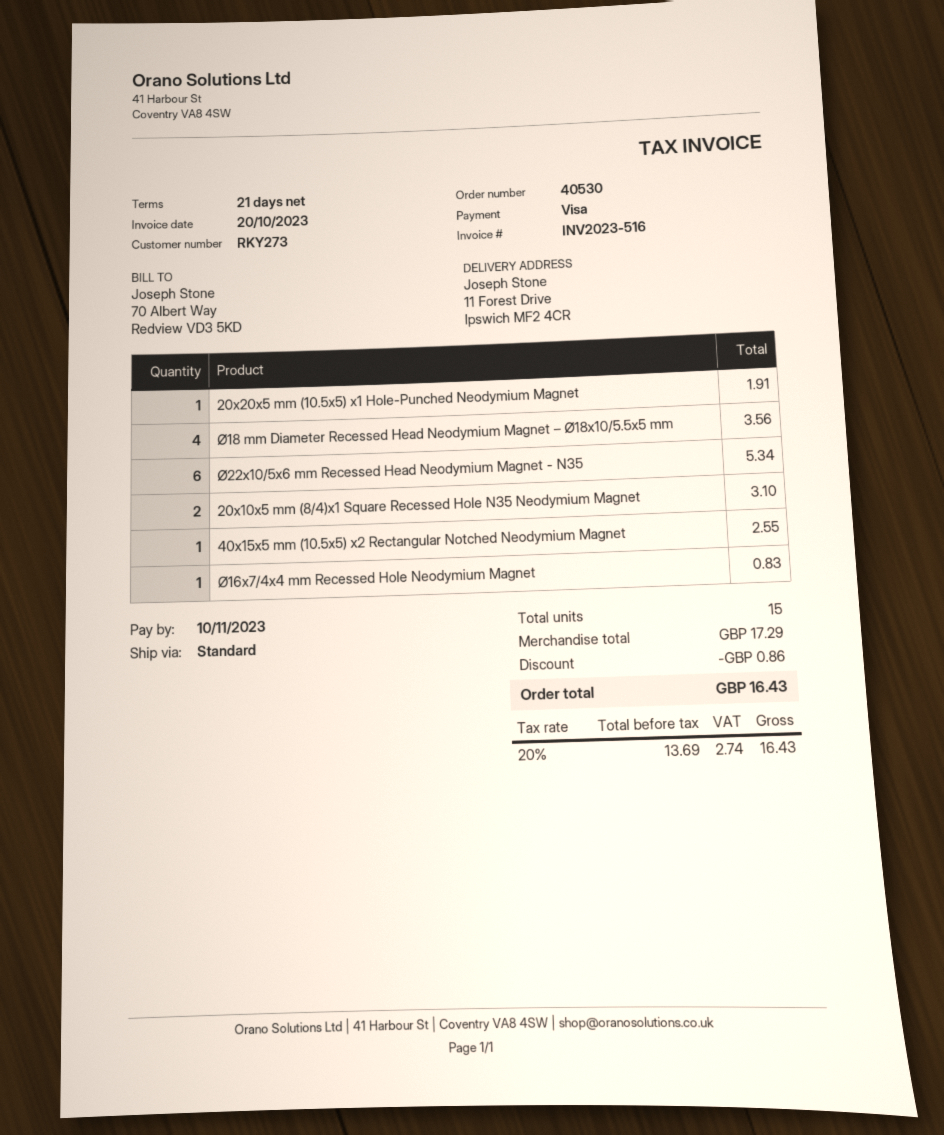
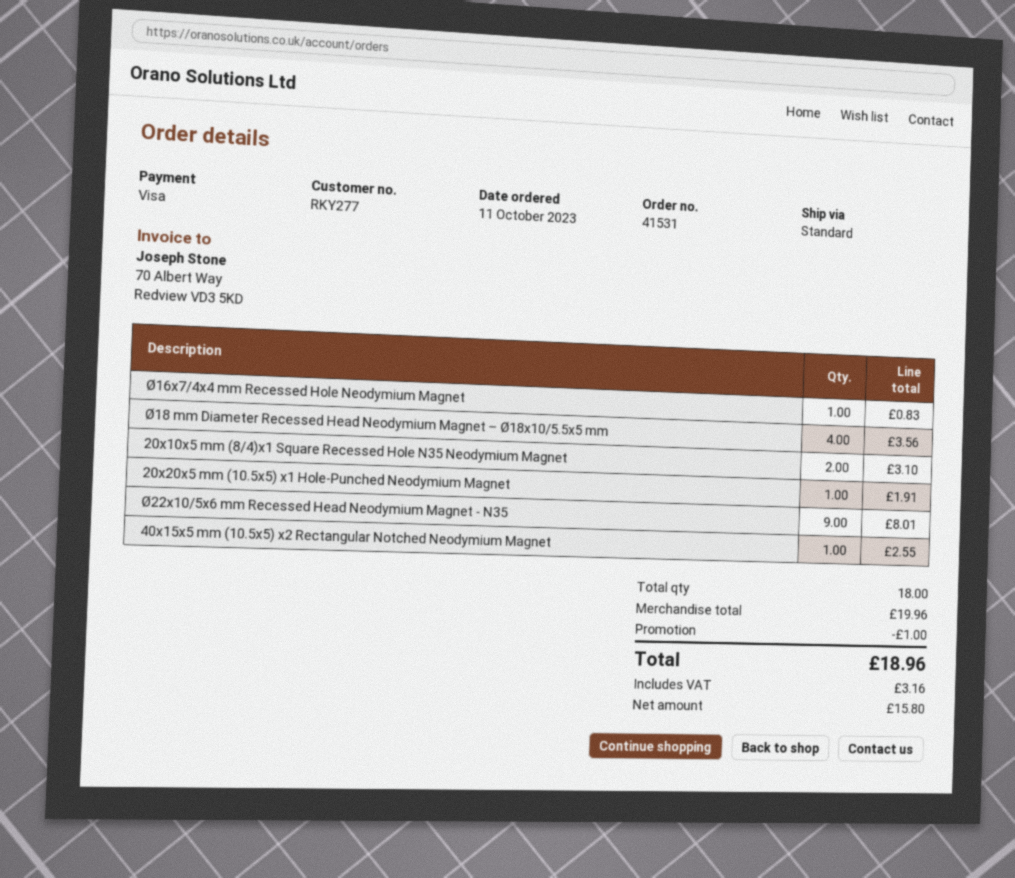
order number: 40530 -> 41531
customer number: RKY273 -> RKY277
Ø22x10/5x6 mm Recessed Head Neodymium Magnet - N35: 6 for 5.34 -> 9 for 8.01
total quantity: 15 -> 18
subtotal: 17.29 -> 19.96
discount: 0.86 -> 1.00
net: 13.69 -> 15.80
tax: 2.74 -> 3.16
total: 16.43 -> 18.96

